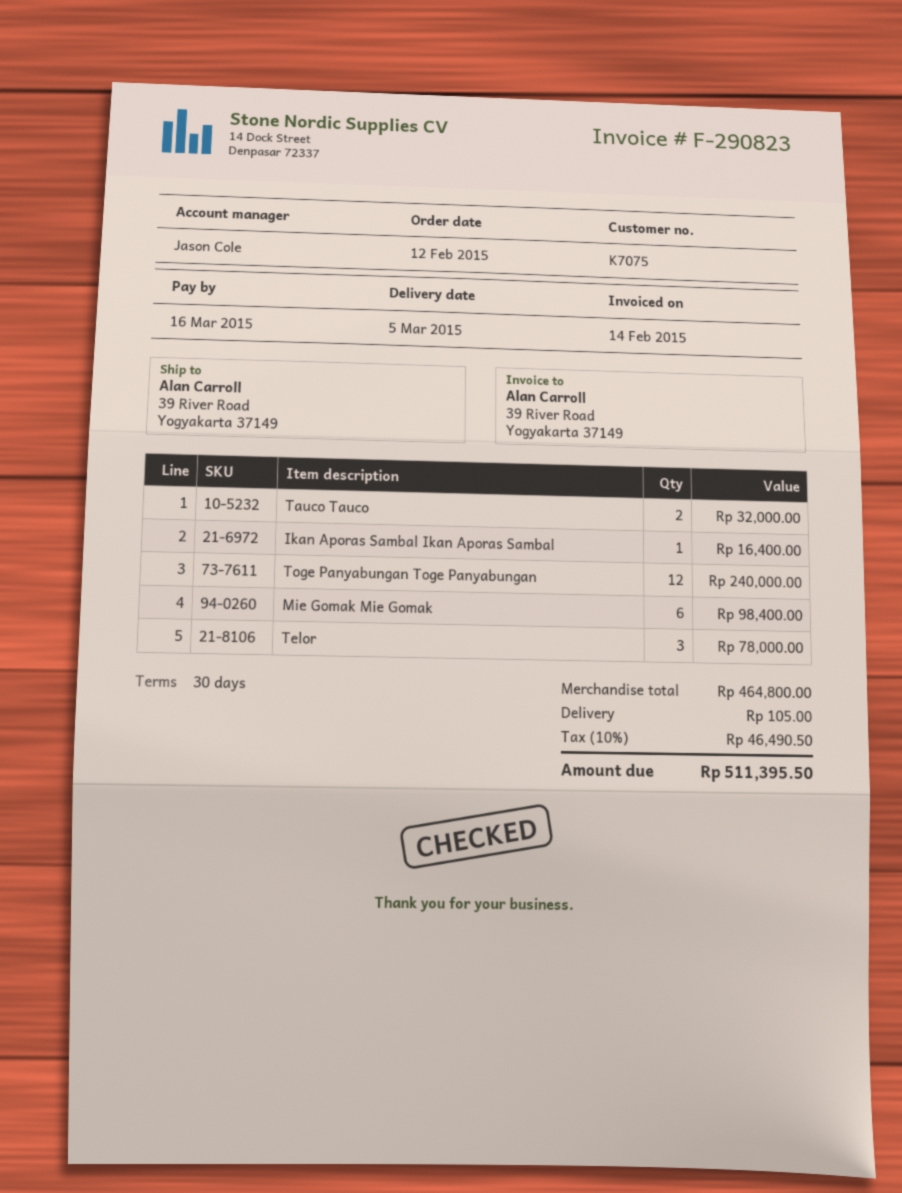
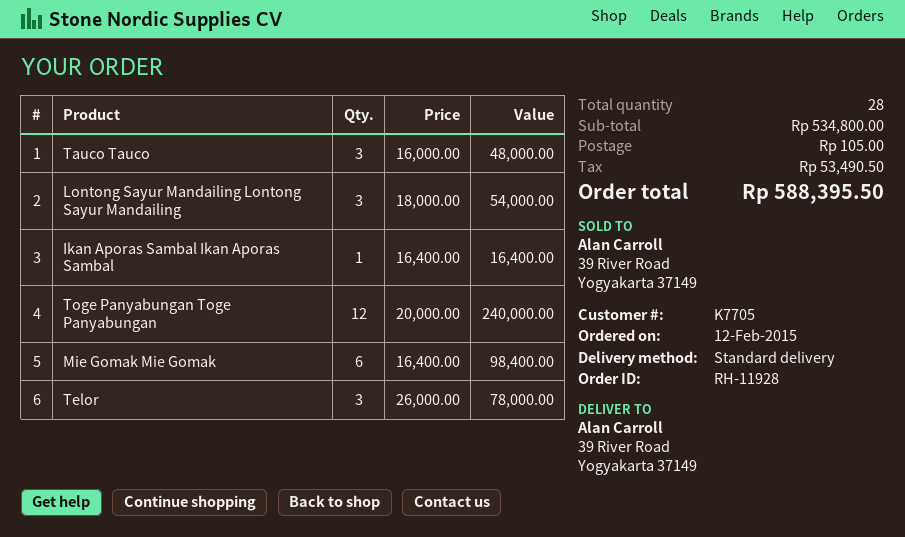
customer number: K7075 -> K7705
Tauco Tauco: 2 for 32000.00 -> 3 for 48000.00
Lontong Sayur Mandailing Lontong Sayur Mandailing: none -> 3 for 54000.00
subtotal: 464800.00 -> 534800.00
tax: 46490.50 -> 53490.50
total: 511395.50 -> 588395.50

